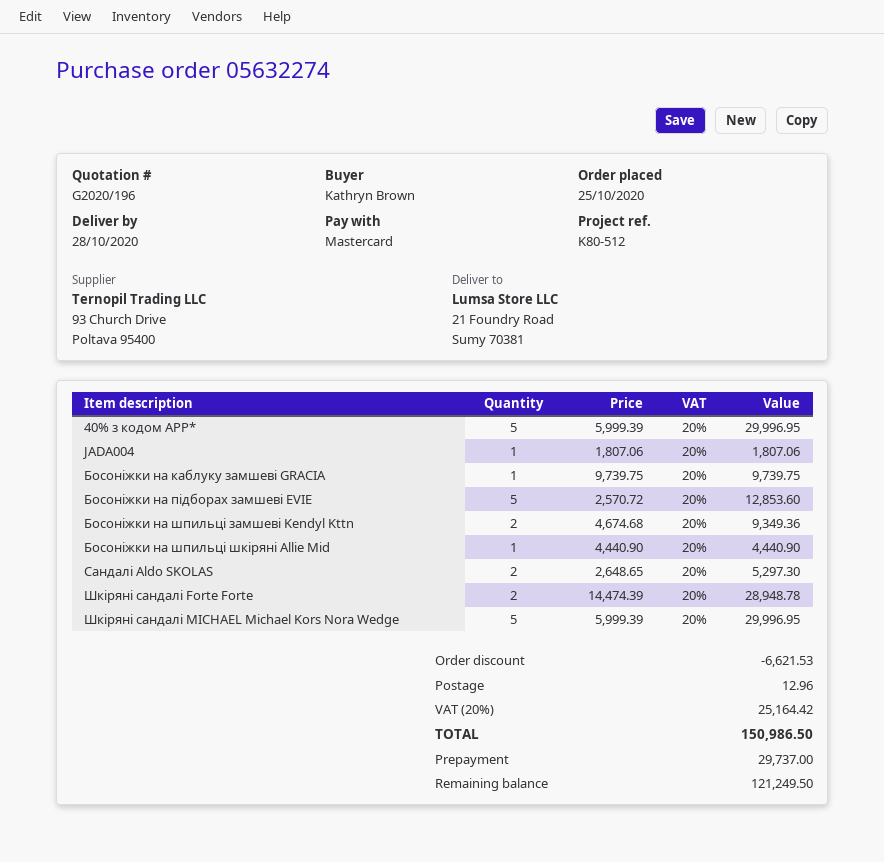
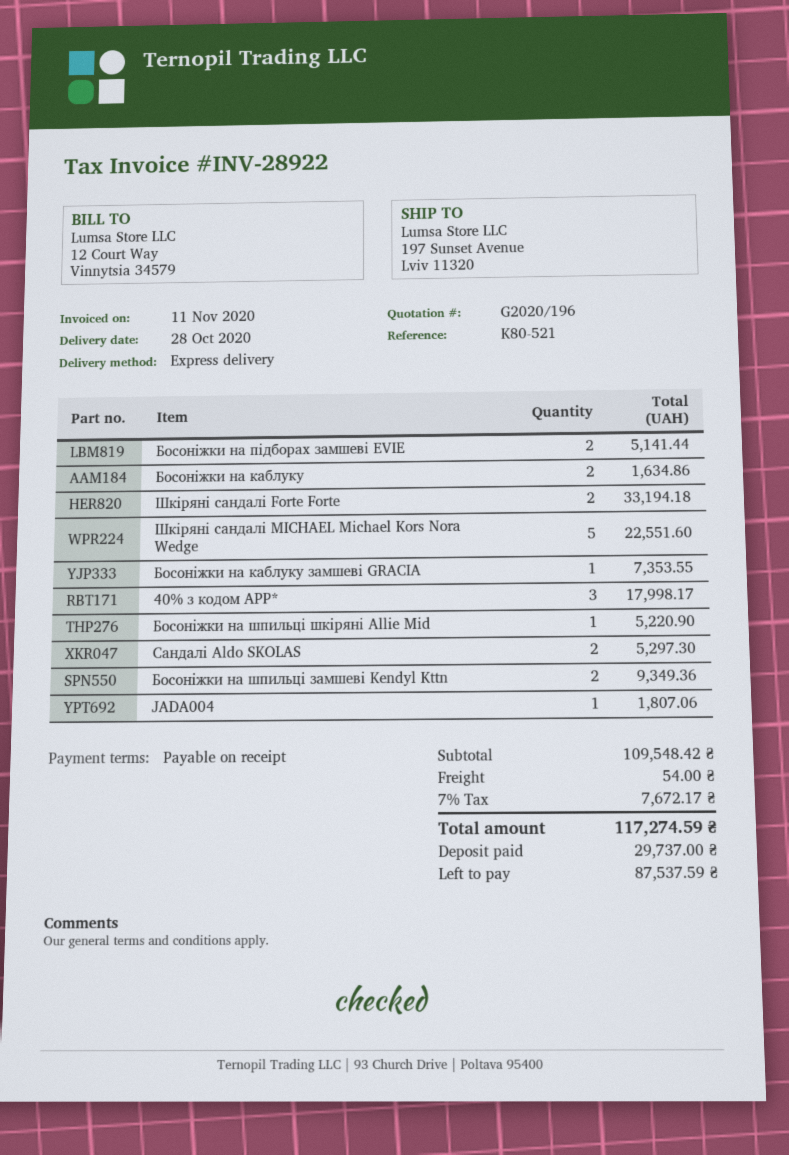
reference: K80-512 -> K80-521
ship to: 21 Foundry Road, Sumy 70381 -> 197 Sunset Avenue, Lviv 11320
40% з кодом APP*: 5 for 29996.95 -> 3 for 17998.17
Босоніжки на каблуку замшеві GRACIA: 1 for 9739.75 -> 1 for 7353.55
Босоніжки на підборах замшеві EVIE: 5 for 12853.60 -> 2 for 5141.44
Босоніжки на шпильці шкіряні Allie Mid: 1 for 4440.90 -> 1 for 5220.90
Шкіряні сандалі Forte Forte: 2 for 28948.78 -> 2 for 33194.18
Шкіряні сандалі MICHAEL Michael Kors Nora Wedge: 5 for 29996.95 -> 5 for 22551.60
Босоніжки на каблуку: none -> 2 for 1634.86
discount: 6621.53 -> none
shipping: 12.96 -> 54.00
tax: 20% = 25164.42 -> 7% = 7672.17
total: 150986.50 -> 117274.59
balance: 121249.50 -> 87537.59

